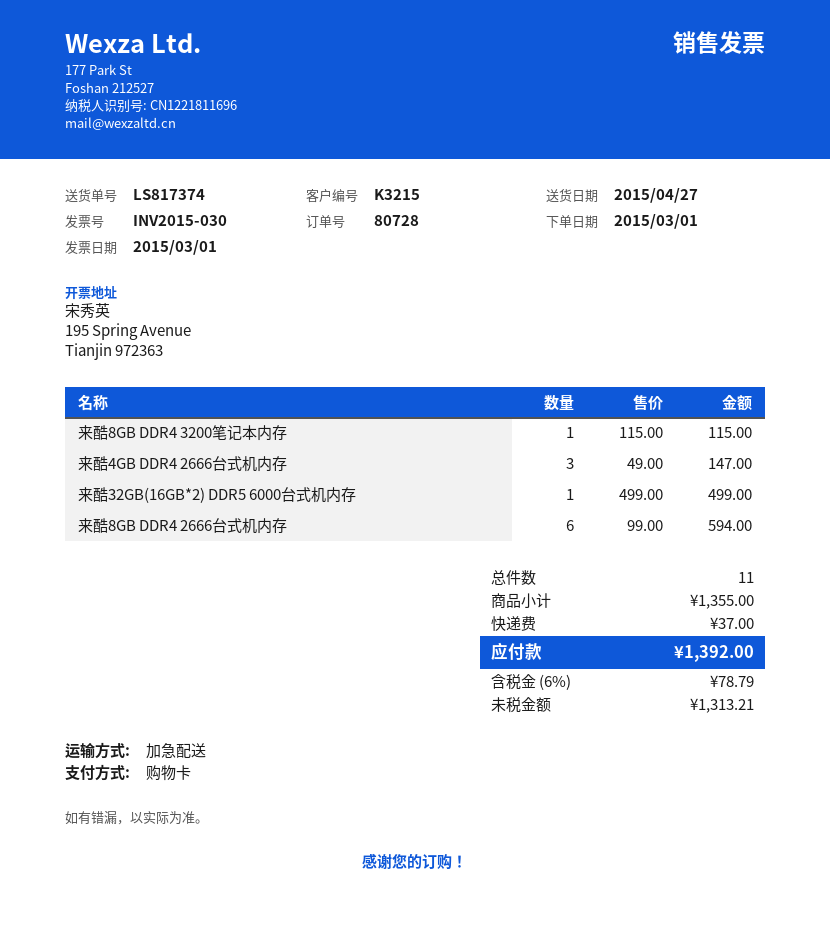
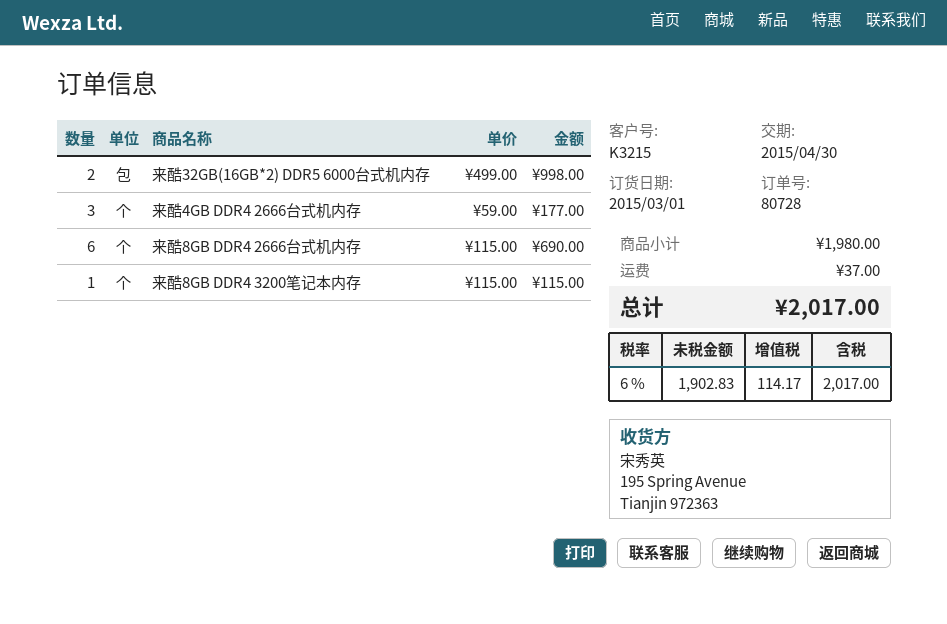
delivery date: 2015-04-27 -> 2015-04-30
来酷4GB DDR4 2666台式机内存: 3 x 49.00 = 147.00 -> 3 x 59.00 = 177.00
来酷32GB(16GB*2) DDR5 6000台式机内存: 1 x 499.00 = 499.00 -> 2 x 499.00 = 998.00
来酷8GB DDR4 2666台式机内存: 6 x 99.00 = 594.00 -> 6 x 115.00 = 690.00
subtotal: 1355.00 -> 1980.00
net: 1313.21 -> 1902.83
tax: 6% = 78.79 -> 6% = 114.17
total: 1392.00 -> 2017.00

